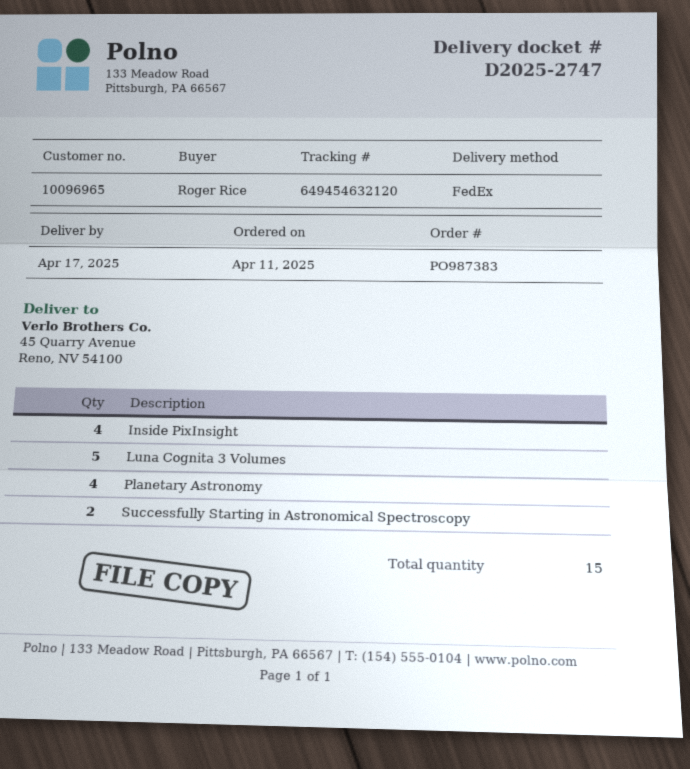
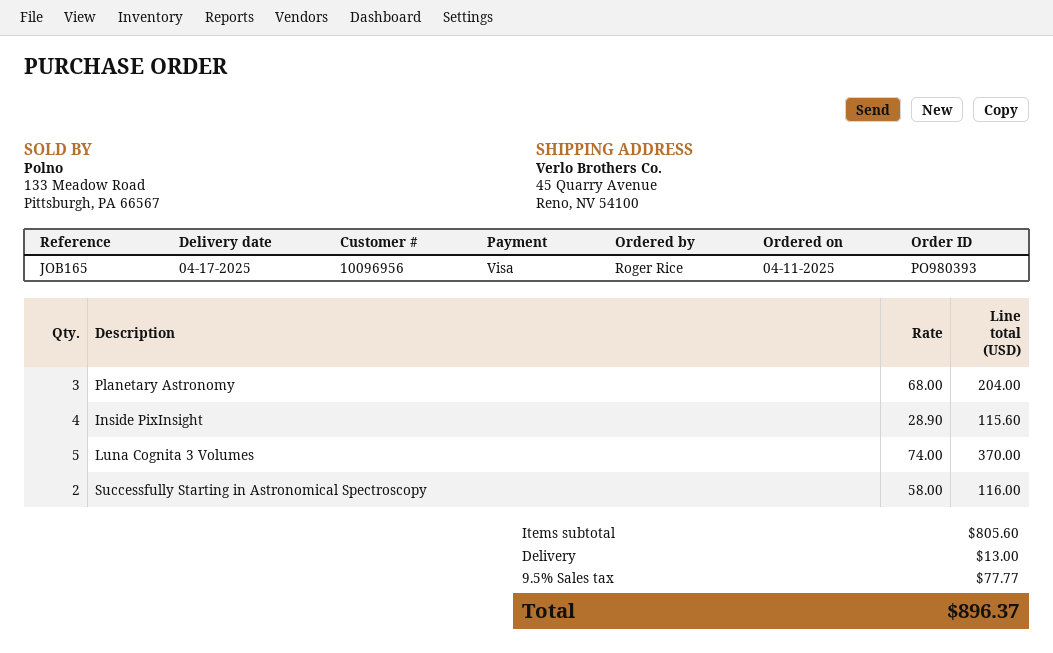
order number: PO987383 -> PO980393
customer number: 10096965 -> 10096956
Planetary Astronomy: 4 -> 3

